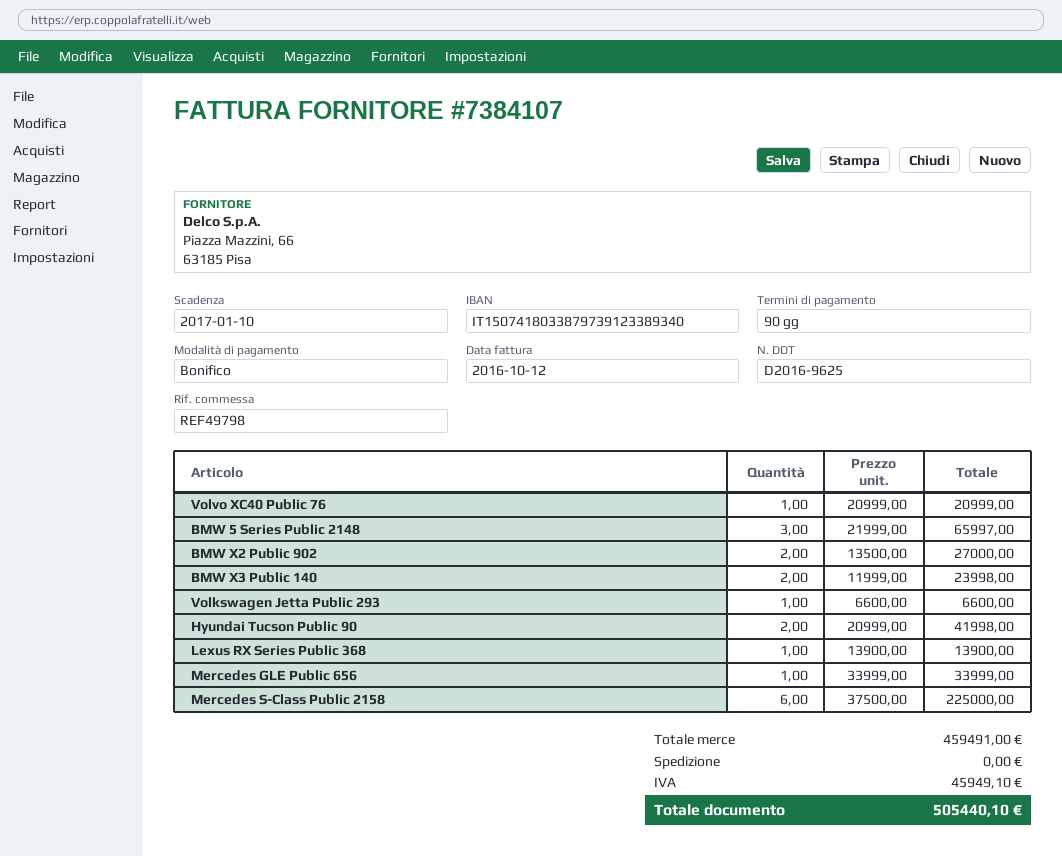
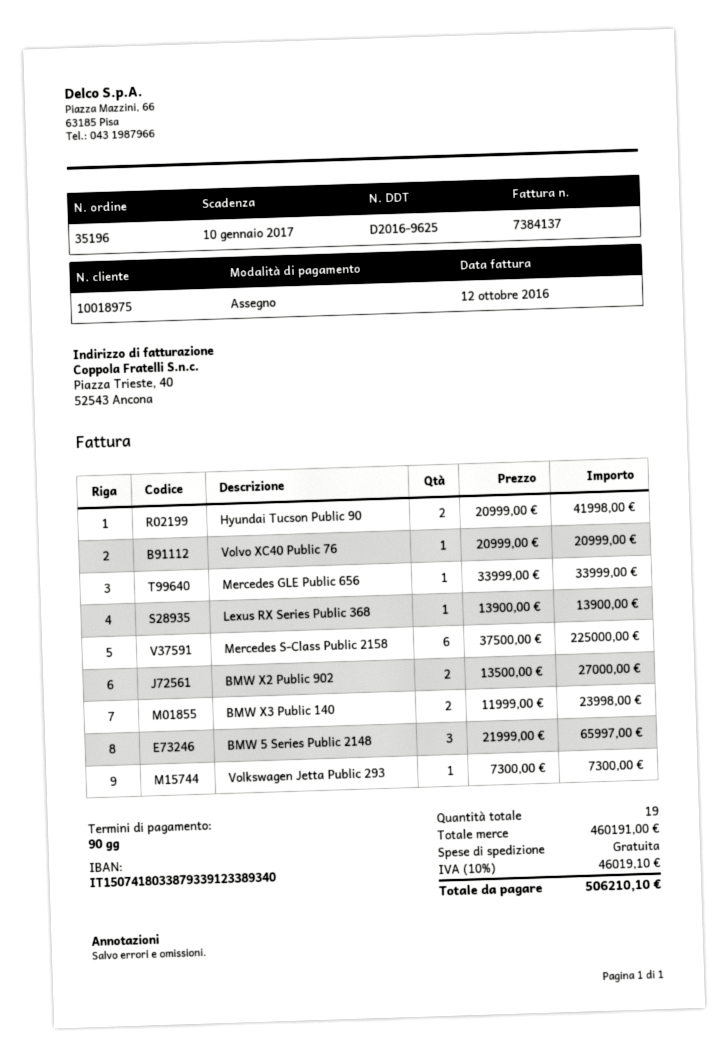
invoice number: 7384107 -> 7384137
payment method: bank transfer -> cheque
bank account: IT1507418033879739123389340 -> IT1507418033879339123389340
Volkswagen Jetta Public 293: 1 x 6600.00 = 6600.00 -> 1 x 7300.00 = 7300.00
subtotal: 459491.00 -> 460191.00
tax: 45949.10 -> 46019.10
total: 505440.10 -> 506210.10

